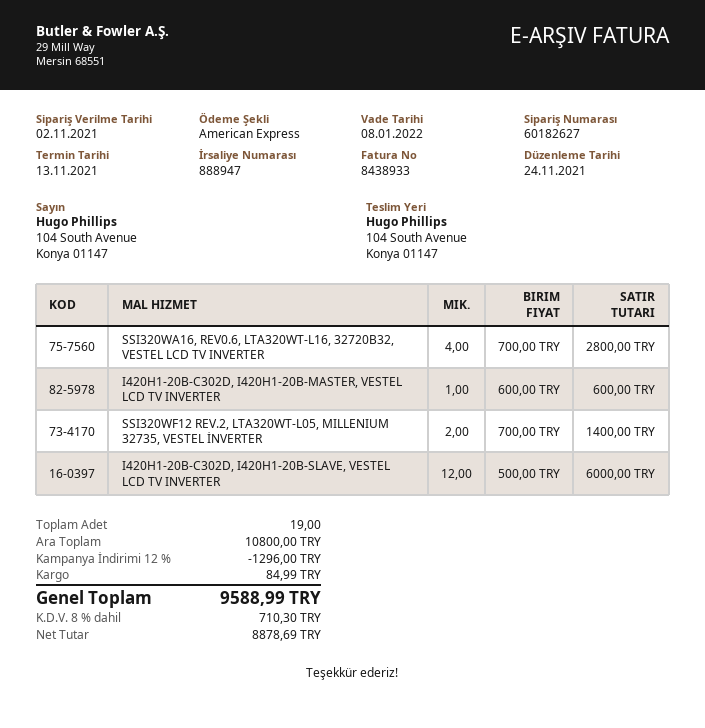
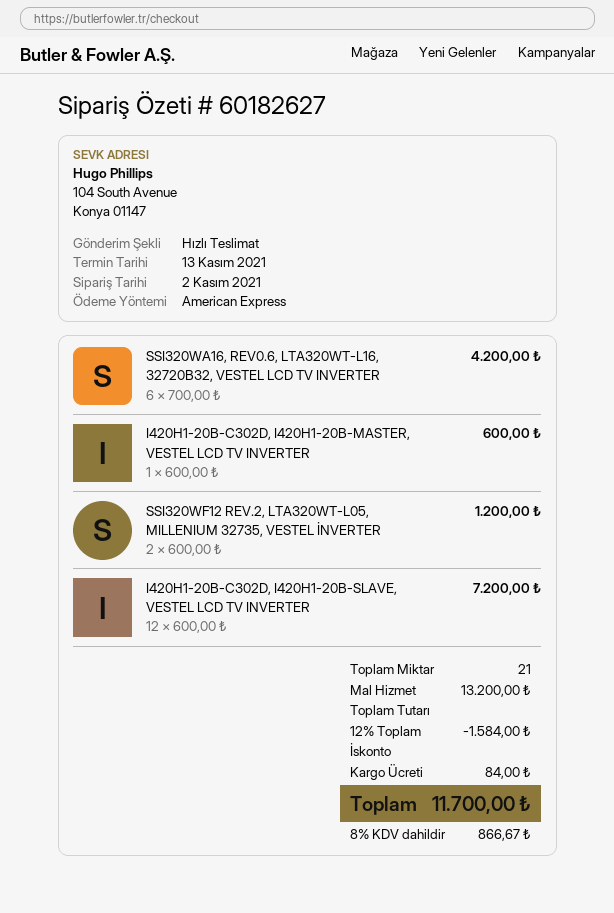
SSI320WA16, REV0.6, LTA320WT-L16, 32720B32, VESTEL LCD TV INVERTER: 4 x 700.00 = 2800.00 -> 6 x 700.00 = 4200.00
SSI320WF12 REV.2, LTA320WT-L05, MILLENIUM 32735, VESTEL İNVERTER: 2 x 700.00 = 1400.00 -> 2 x 600.00 = 1200.00
I420H1-20B-C302D, I420H1-20B-SLAVE, VESTEL LCD TV INVERTER: 12 x 500.00 = 6000.00 -> 12 x 600.00 = 7200.00
total quantity: 19 -> 21
subtotal: 10800.00 -> 13200.00
discount: 12% = 1296.00 -> 12% = 1584.00
shipping: 84.99 -> 84.00
tax: 8% = 710.30 -> 8% = 866.67
total: 9588.99 -> 11700.00

